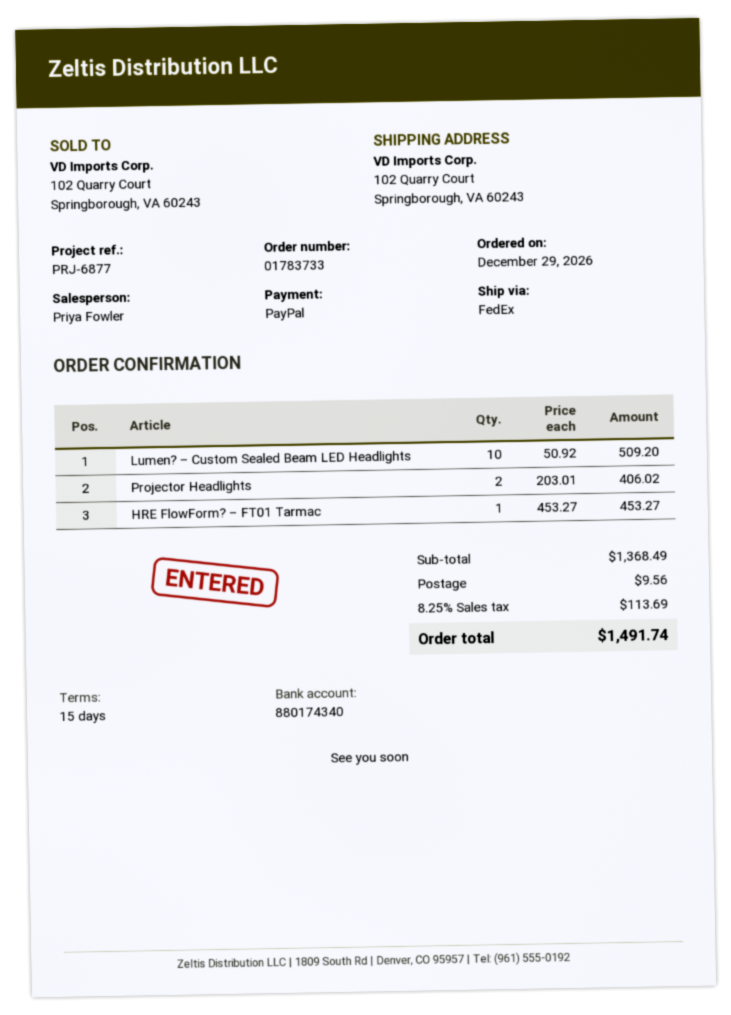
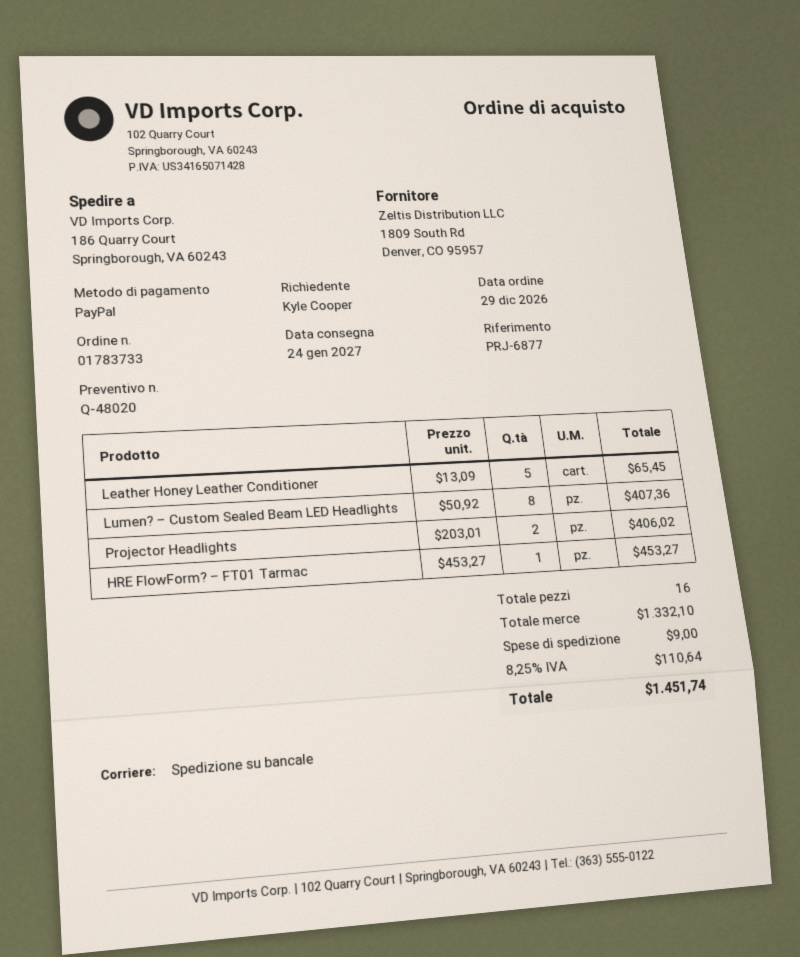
shipping method: FedEx -> pallet freight
ship to: 102 Quarry Court, Springborough, VA 60243 -> 186 Quarry Court, Springborough, VA 60243
Lumen? – Custom Sealed Beam LED Headlights: 10 x 50.92 = 509.20 -> 8 x 50.92 = 407.36
Leather Honey Leather Conditioner: none -> 5 x 13.09 = 65.45
subtotal: 1368.49 -> 1332.10
shipping: 9.56 -> 9.00
tax: 8.25% = 113.69 -> 8.25% = 110.64
total: 1491.74 -> 1451.74

